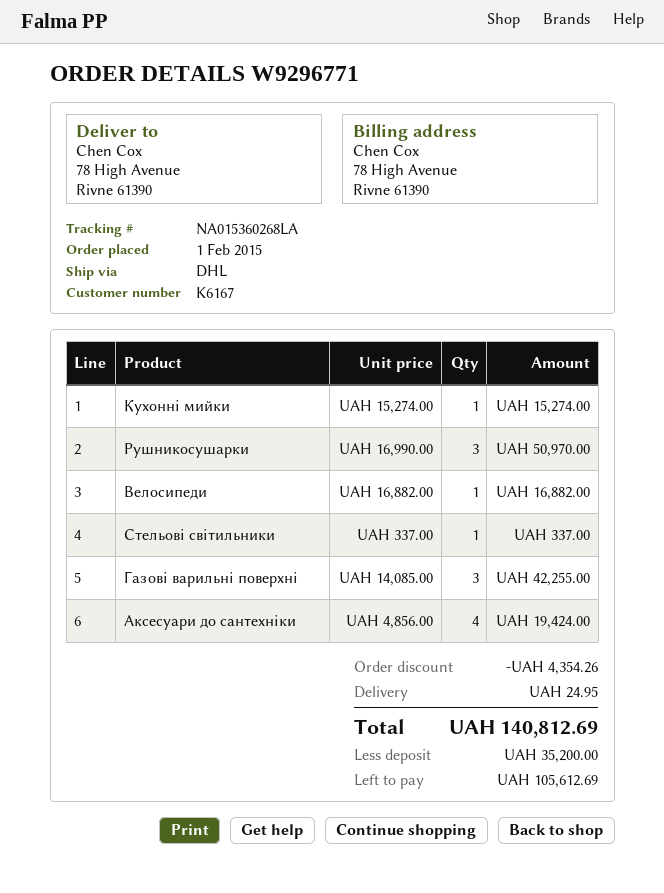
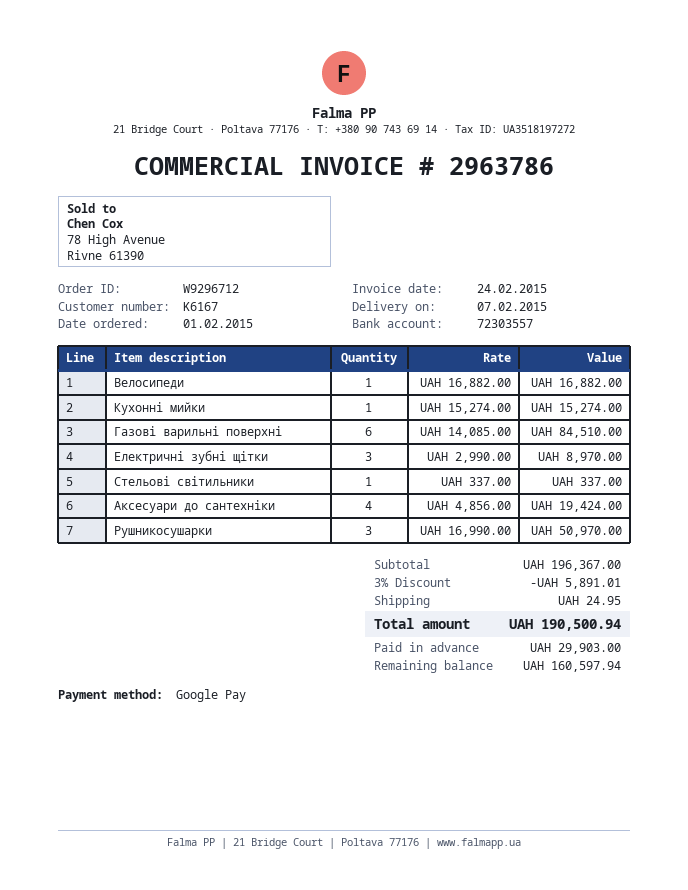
order number: W9296771 -> W9296712
Газові варильні поверхні: 3 x 14085.00 = 42255.00 -> 6 x 14085.00 = 84510.00
Електричні зубні щітки: none -> 3 x 2990.00 = 8970.00
discount: 4354.26 -> 5891.01
total: 140812.69 -> 190500.94
deposit: 35200.00 -> 29903.00
balance: 105612.69 -> 160597.94

